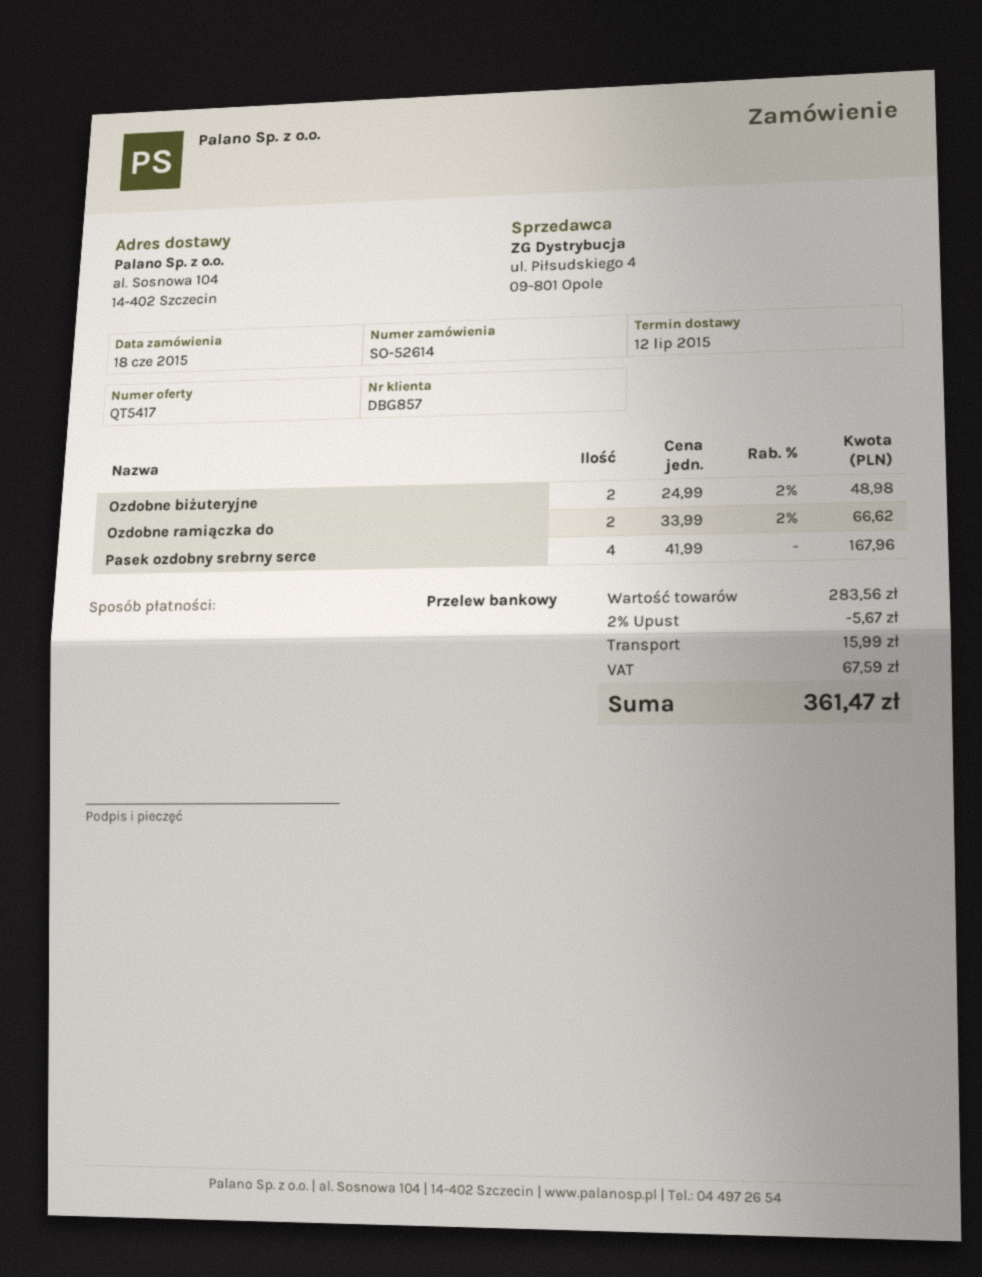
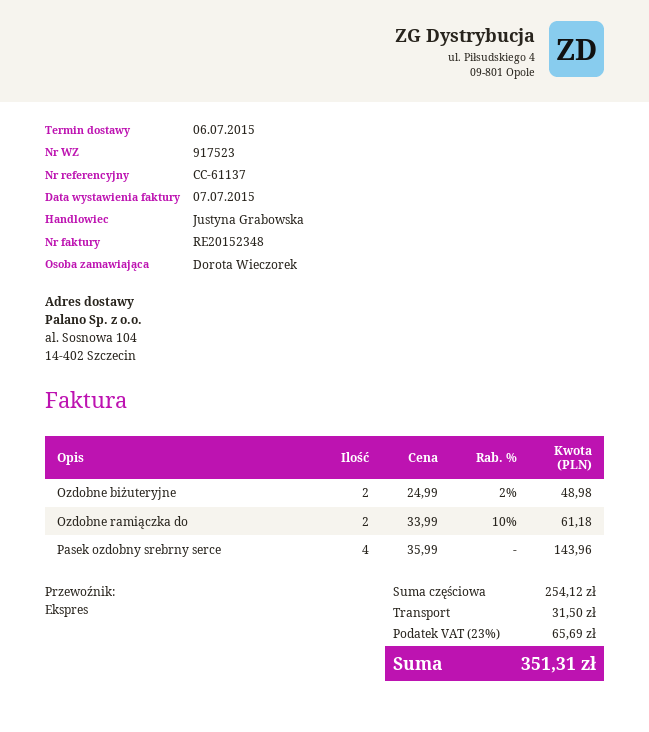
delivery date: 2015-07-12 -> 2015-07-06
Ozdobne ramiączka do: 2 x 33.99 - 2% = 66.62 -> 2 x 33.99 - 10% = 61.18
Pasek ozdobny srebrny serce: 4 x 41.99 = 167.96 -> 4 x 35.99 = 143.96
subtotal: 283.56 -> 254.12
discount: 2% = 5.67 -> none
shipping: 15.99 -> 31.50
tax: 67.59 -> 65.69
total: 361.47 -> 351.31

